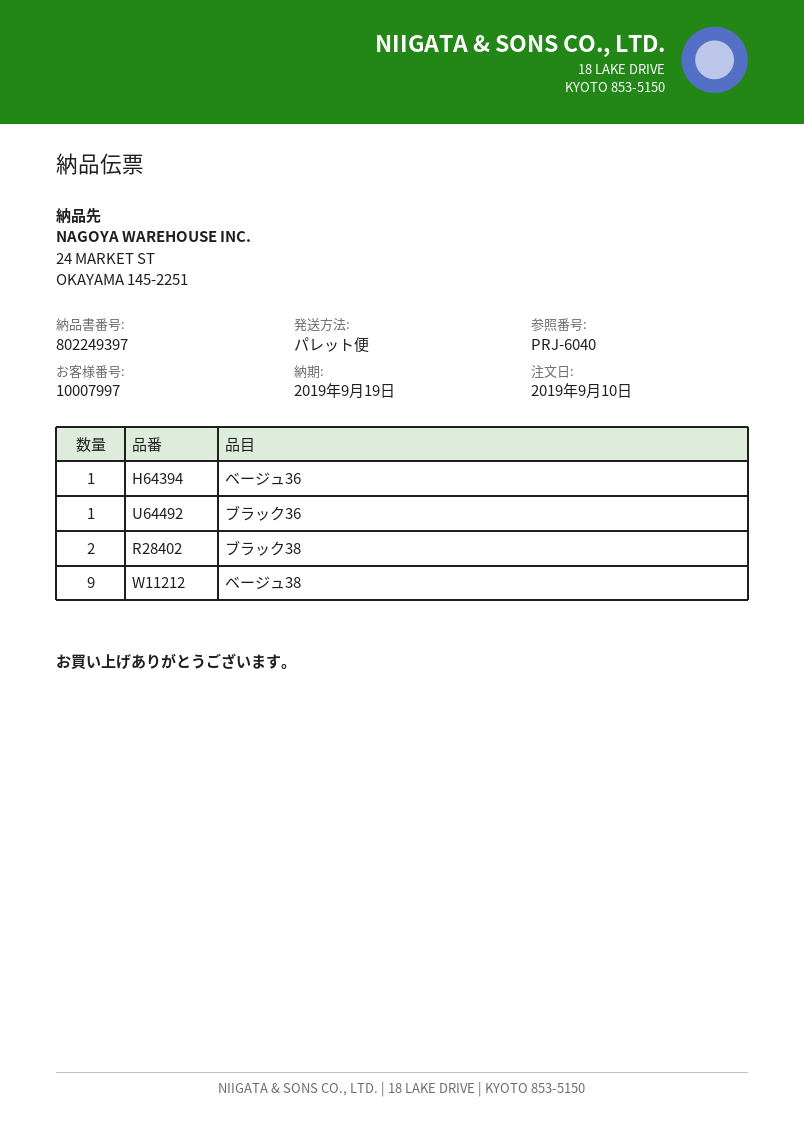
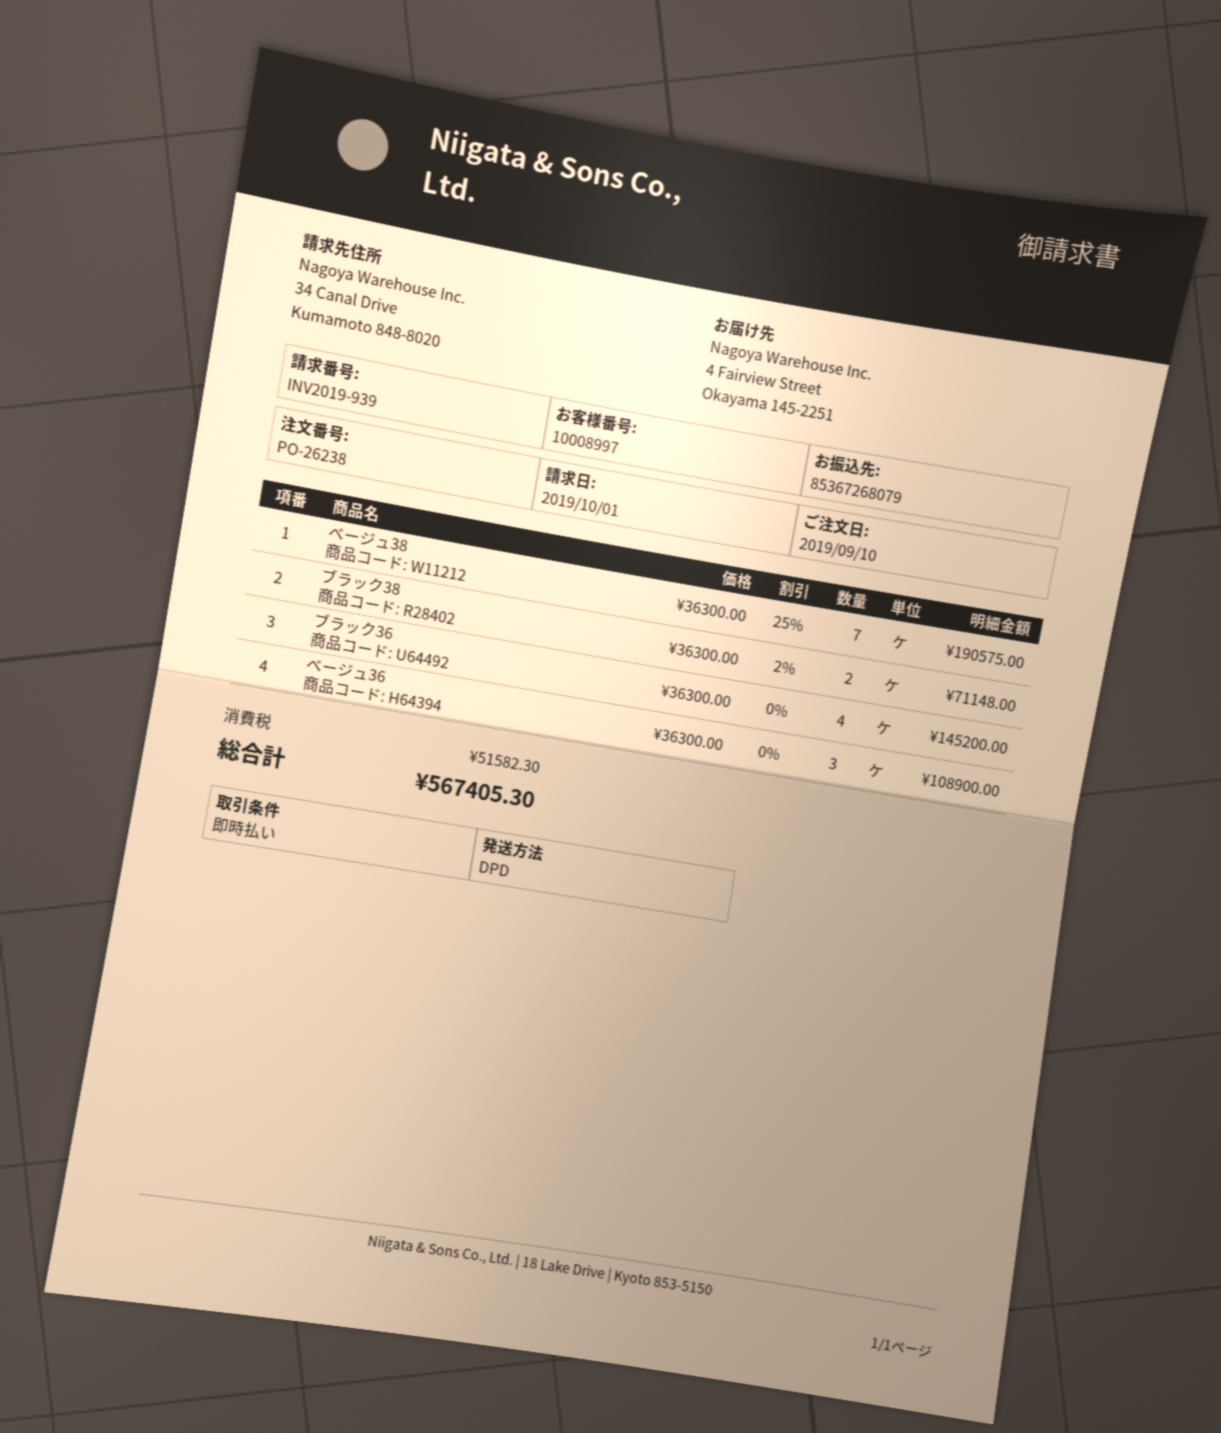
customer number: 10007997 -> 10008997
shipping method: pallet freight -> DPD
ship to: 24 MARKET ST, OKAYAMA 145-2251 -> 4 Fairview Street, Okayama 145-2251
ベージュ36: 1 -> 3
ブラック36: 1 -> 4
ベージュ38: 9 -> 7

